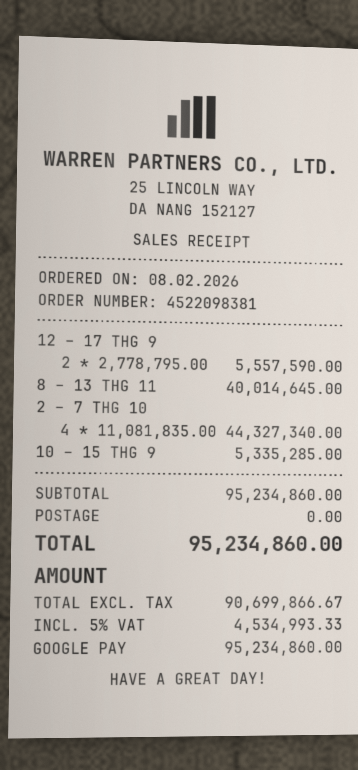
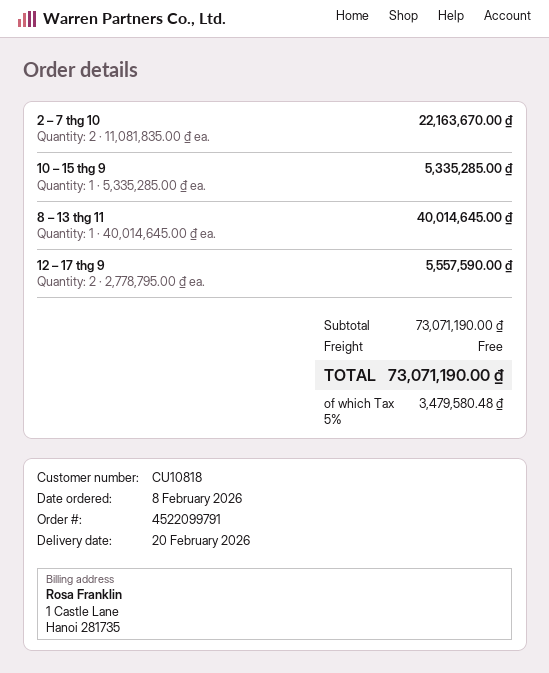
order number: 4522098381 -> 4522099791
2 – 7 THG 10: 4 x 11081835.00 = 44327340.00 -> 2 x 11081835.00 = 22163670.00
subtotal: 95234860.00 -> 73071190.00
tax: 5% = 4534993.33 -> 5% = 3479580.48
total: 95234860.00 -> 73071190.00

